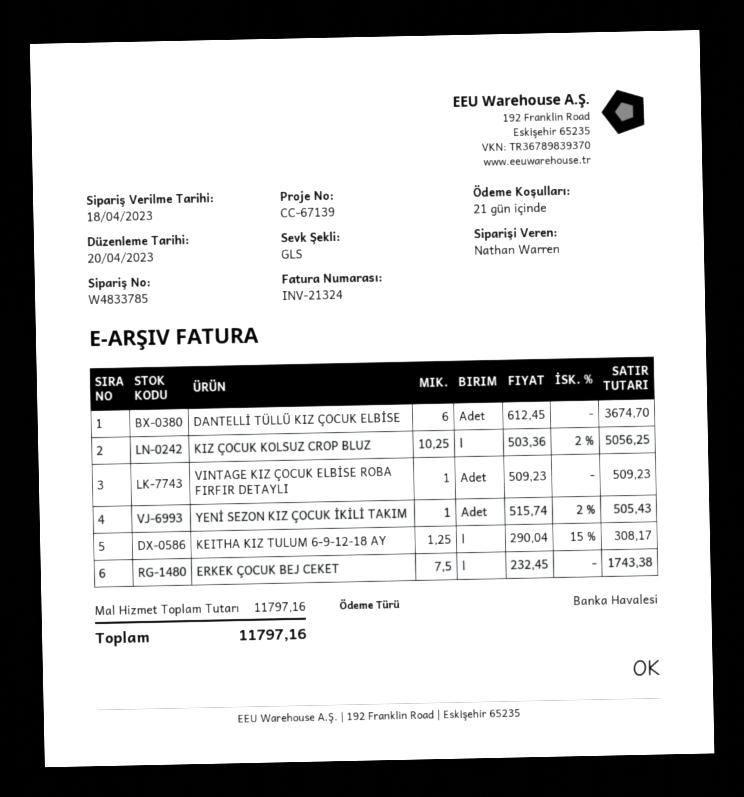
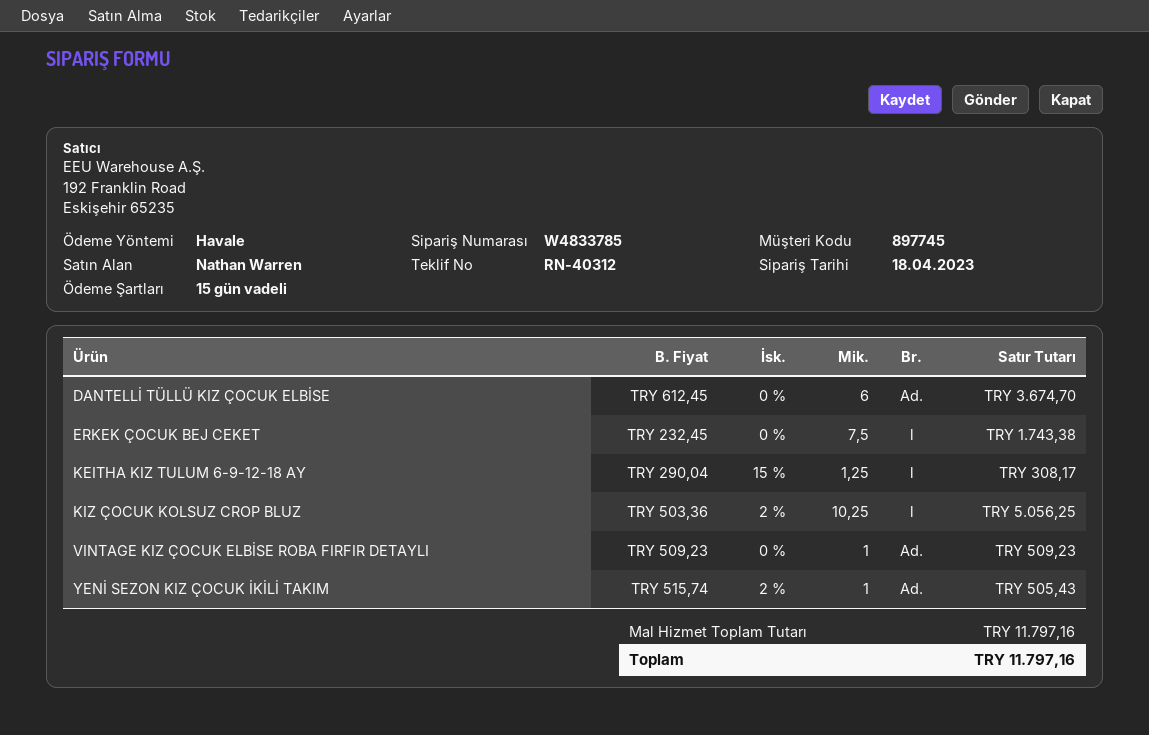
payment terms: 21 days -> 15 days

